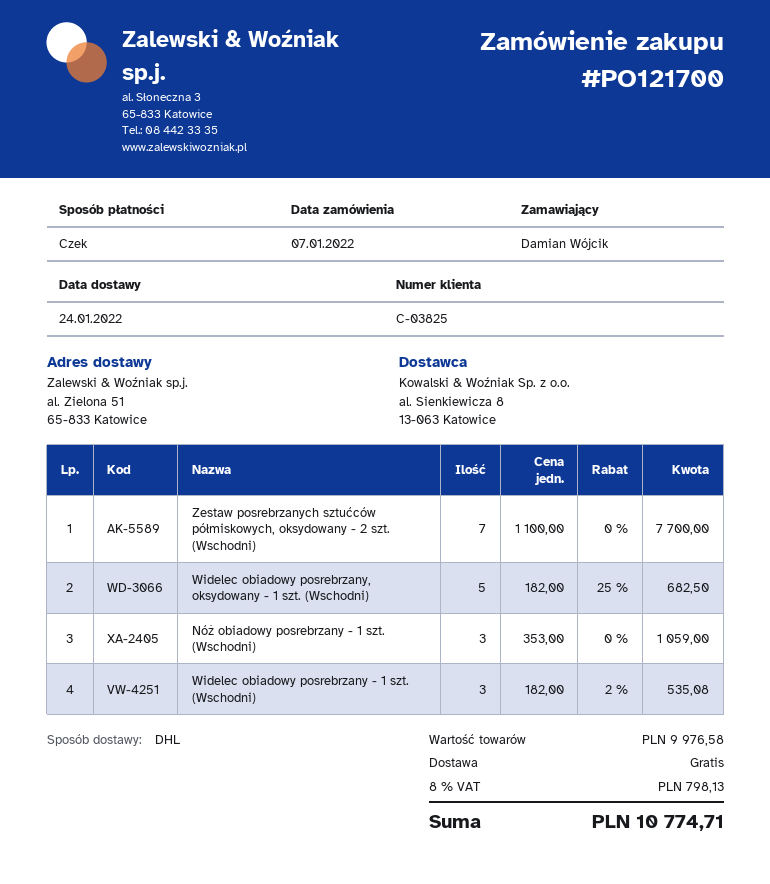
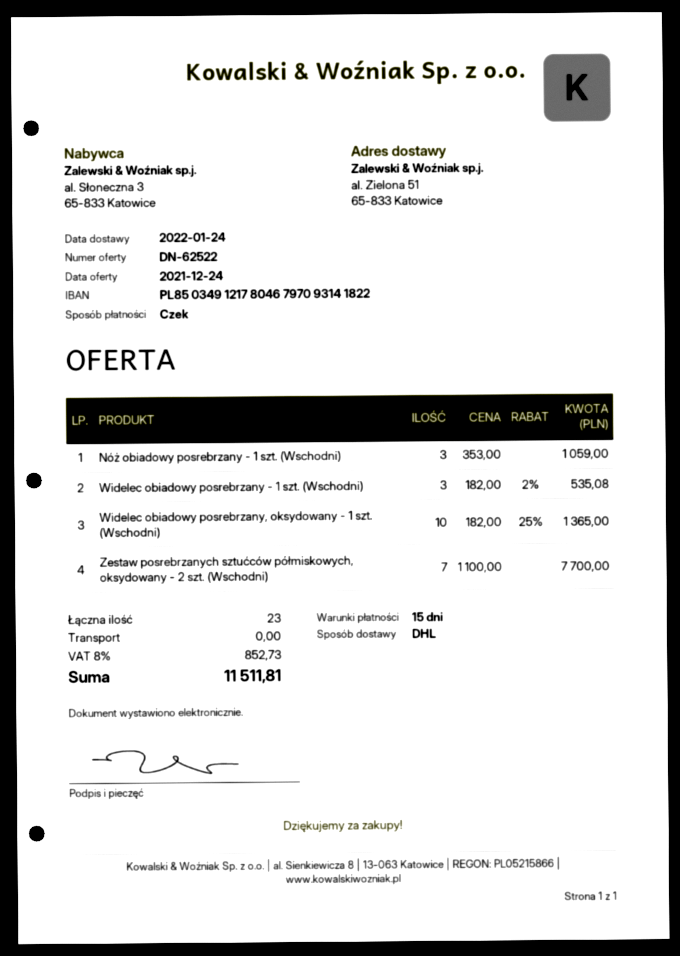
Widelec obiadowy posrebrzany, oksydowany - 1 szt. (Wschodni): 5 x 182.00 - 25% = 682.50 -> 10 x 182.00 - 25% = 1365.00
tax: 8% = 798.13 -> 8% = 852.73
total: 10774.71 -> 11511.81

